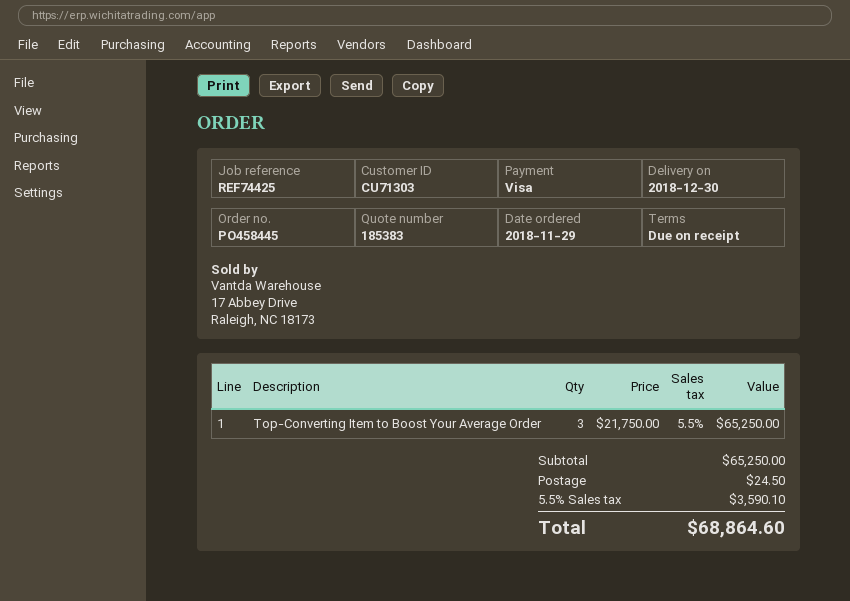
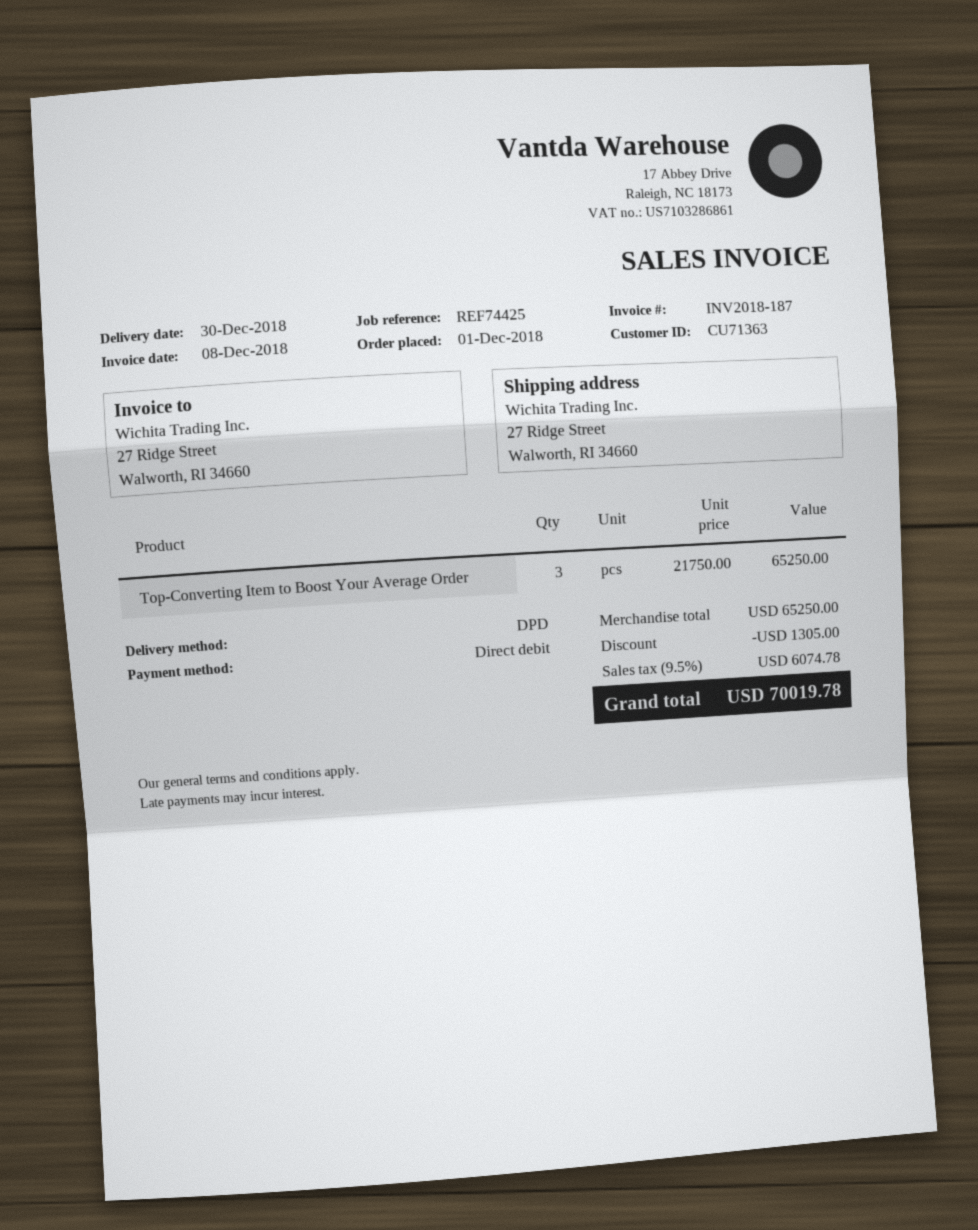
order date: 2018-11-29 -> 2018-12-01
customer number: CU71303 -> CU71363
payment method: Visa -> direct debit
discount: none -> 1305.00
shipping: 24.50 -> none
tax: 5.5% = 3590.10 -> 9.5% = 6074.78
total: 68864.60 -> 70019.78

